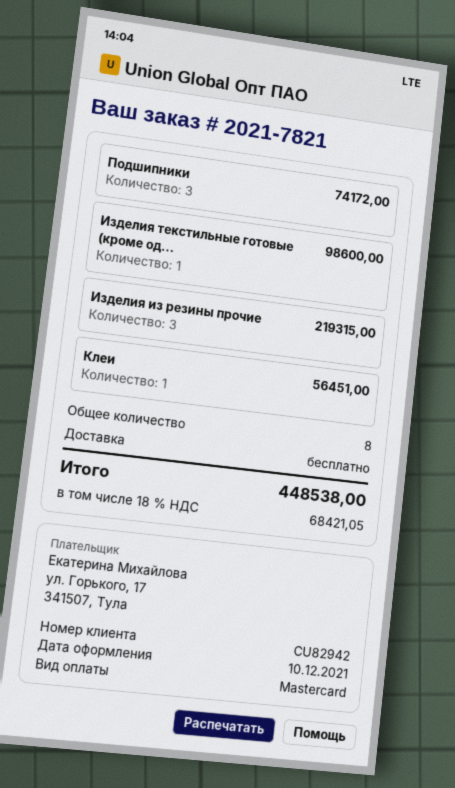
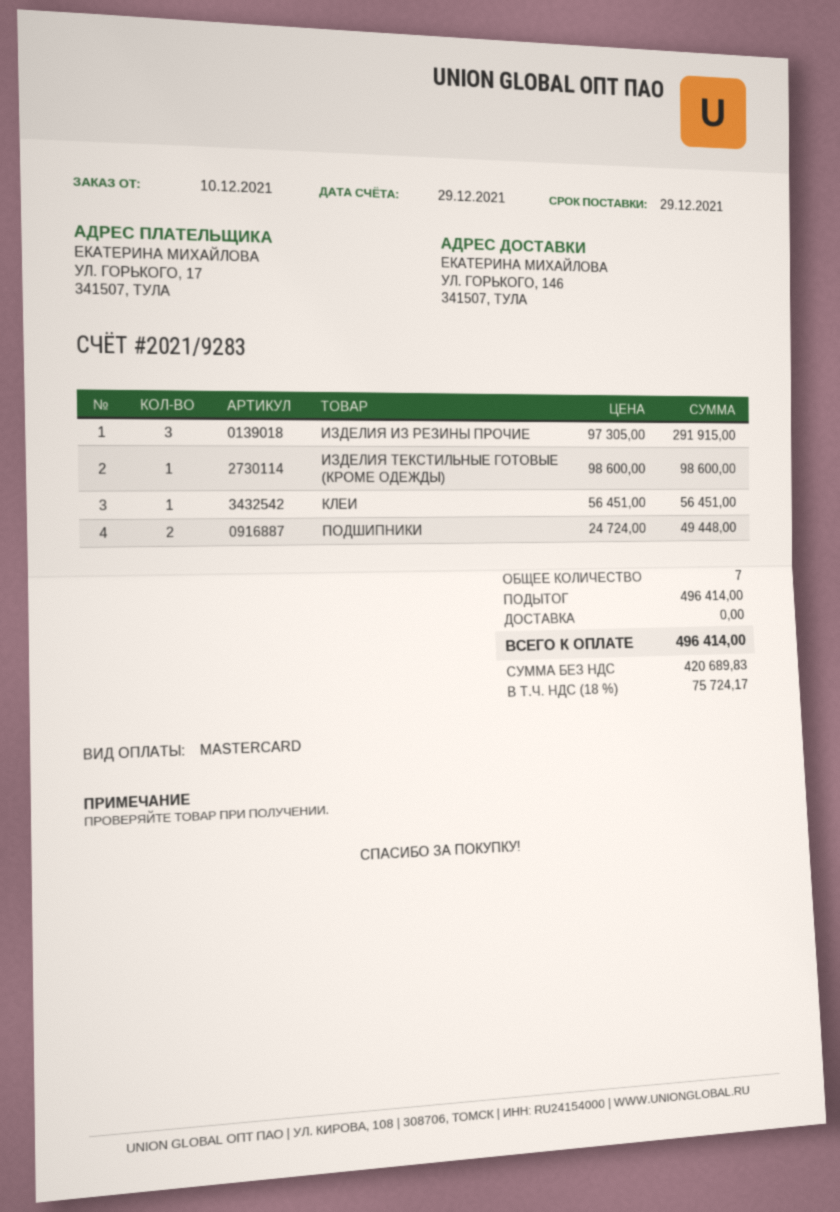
Подшипники: 3 for 74172.00 -> 2 for 49448.00
Изделия из резины прочие: 3 for 219315.00 -> 3 for 291915.00
total quantity: 8 -> 7
tax: 18% = 68421.05 -> 18% = 75724.17
total: 448538.00 -> 496414.00

